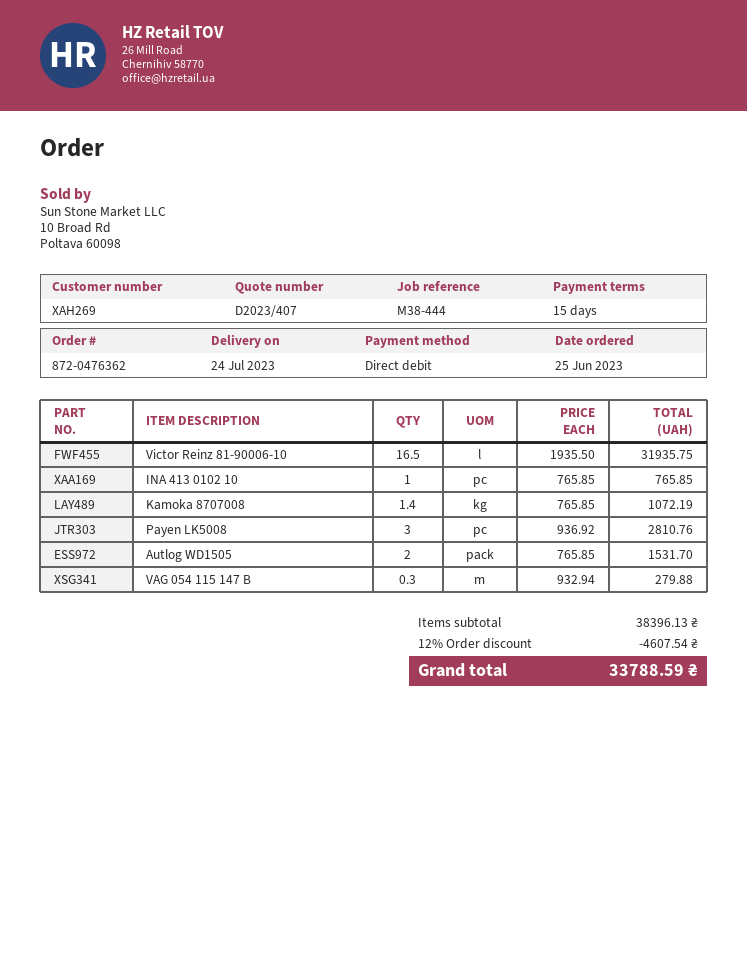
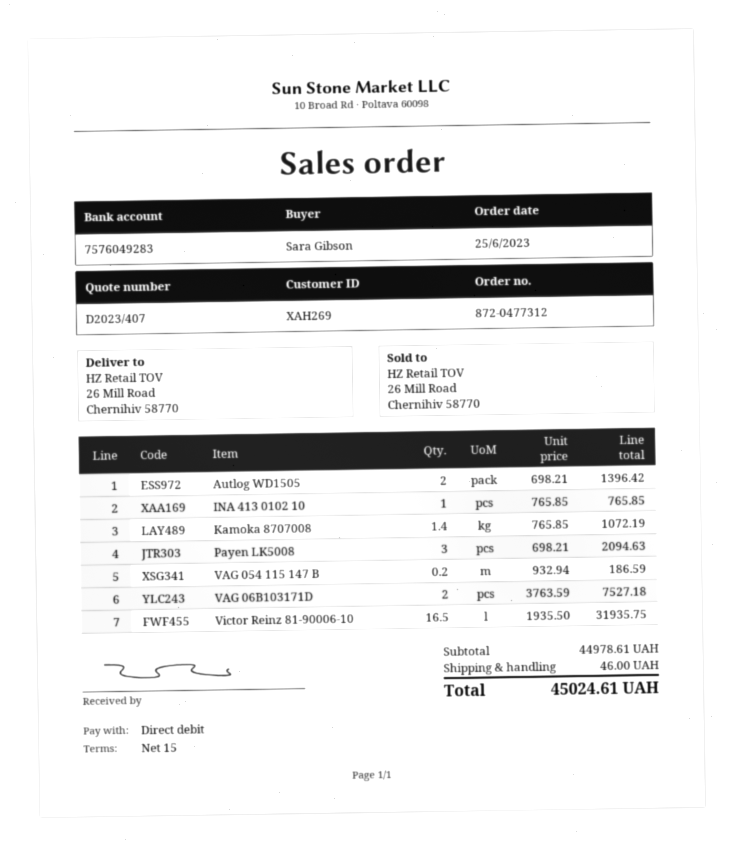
order number: 872-0476362 -> 872-0477312
Payen LK5008: 3 x 936.92 = 2810.76 -> 3 x 698.21 = 2094.63
Autlog WD1505: 2 x 765.85 = 1531.70 -> 2 x 698.21 = 1396.42
VAG 054 115 147 B: 0.3 x 932.94 = 279.88 -> 0.2 x 932.94 = 186.59
VAG 06B103171D: none -> 2 x 3763.59 = 7527.18
subtotal: 38396.13 -> 44978.61
discount: 12% = 4607.54 -> none
shipping: none -> 46.00
total: 33788.59 -> 45024.61

